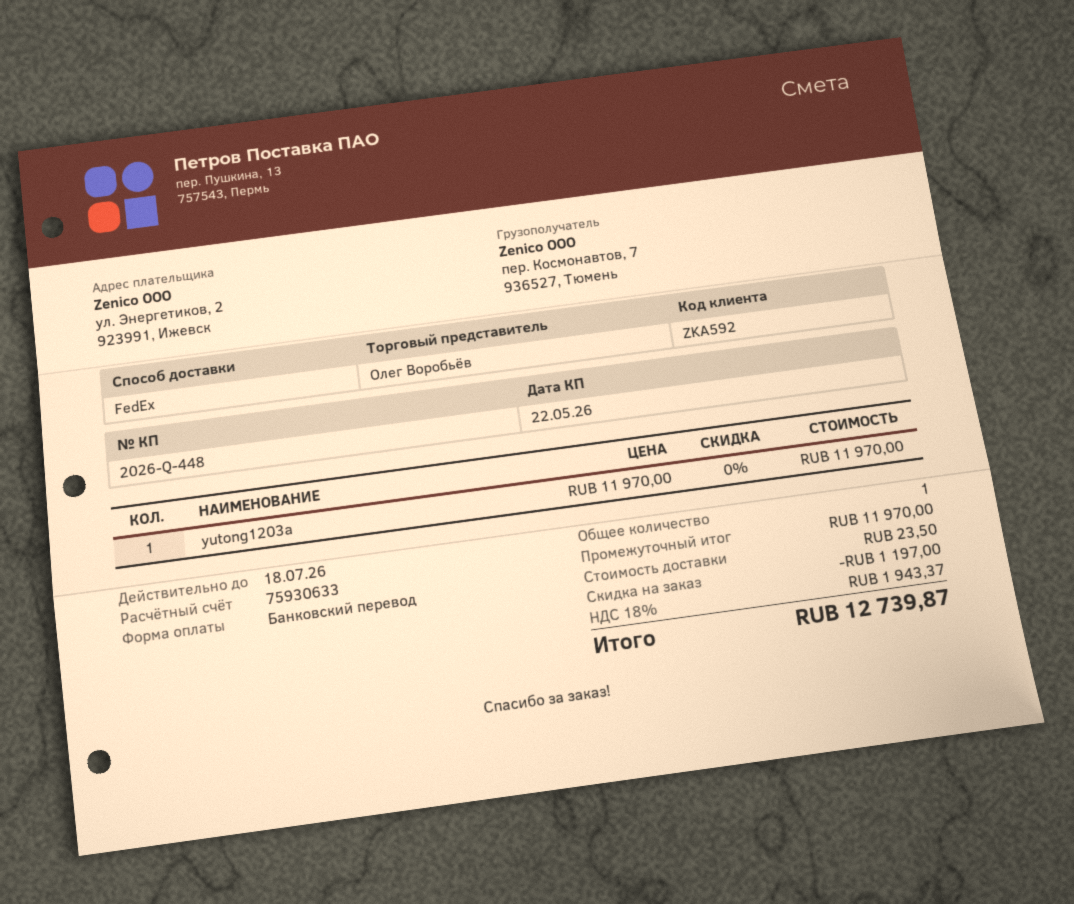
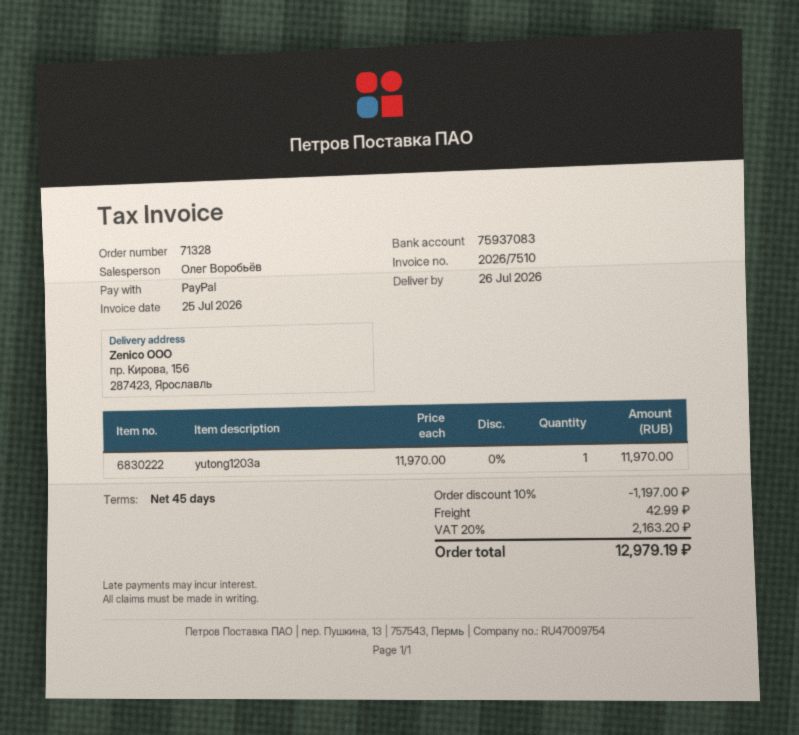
payment method: bank transfer -> PayPal
bank account: 75930633 -> 75937083
ship to: пер. Космонавтов, 7, 936527, Тюмень -> пр. Кирова, 156, 287423, Ярославль
shipping: 23.50 -> 42.99
tax: 18% = 1943.37 -> 20% = 2163.20
total: 12739.87 -> 12979.19

